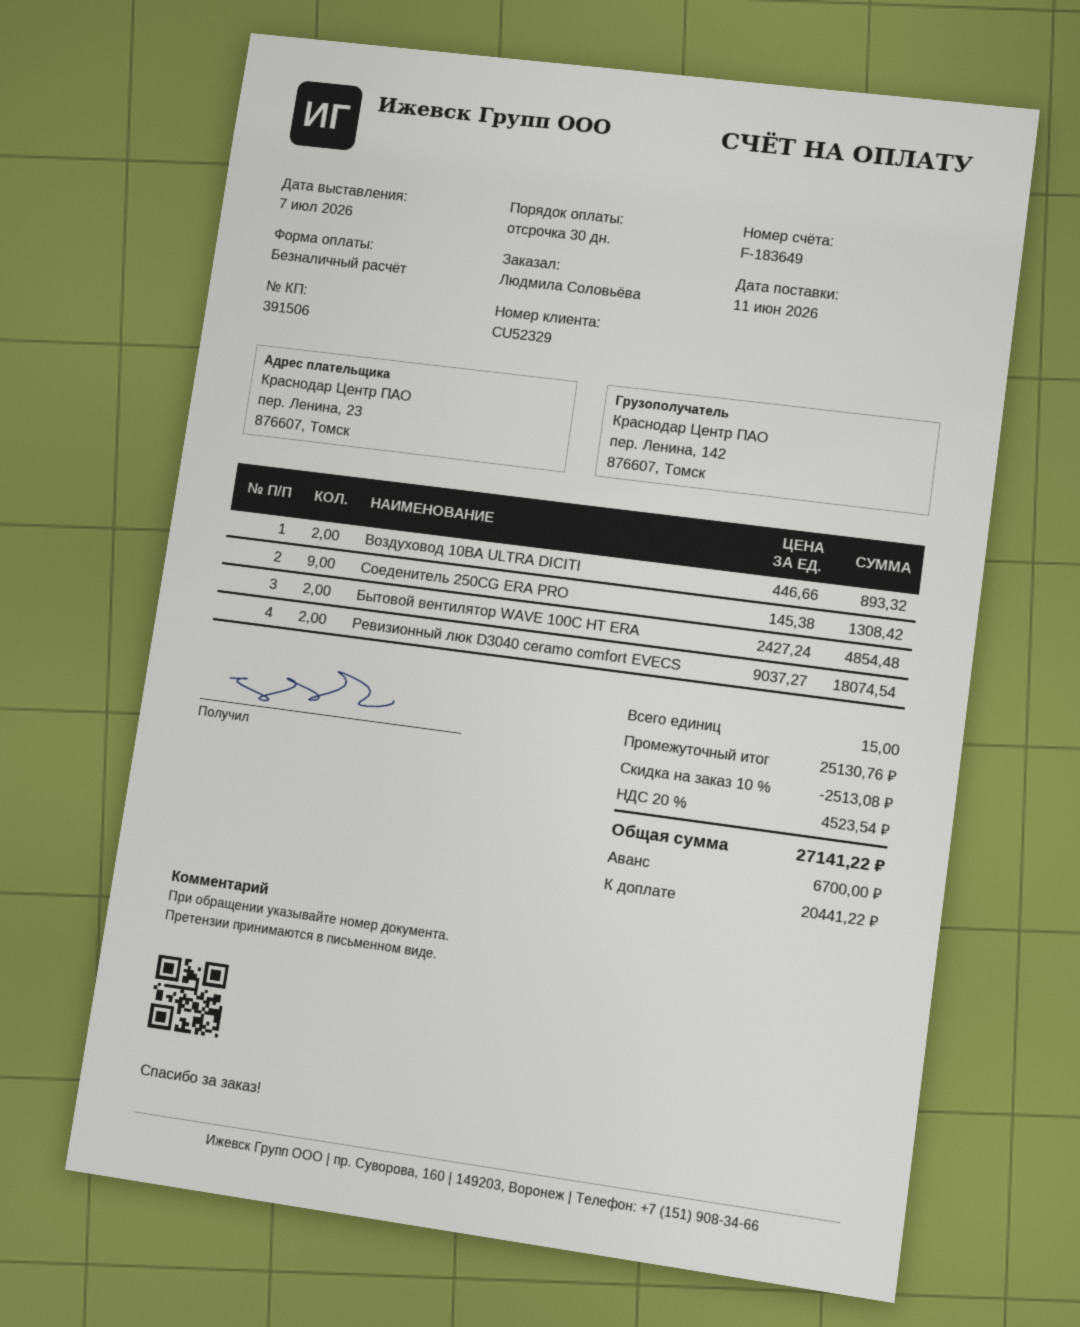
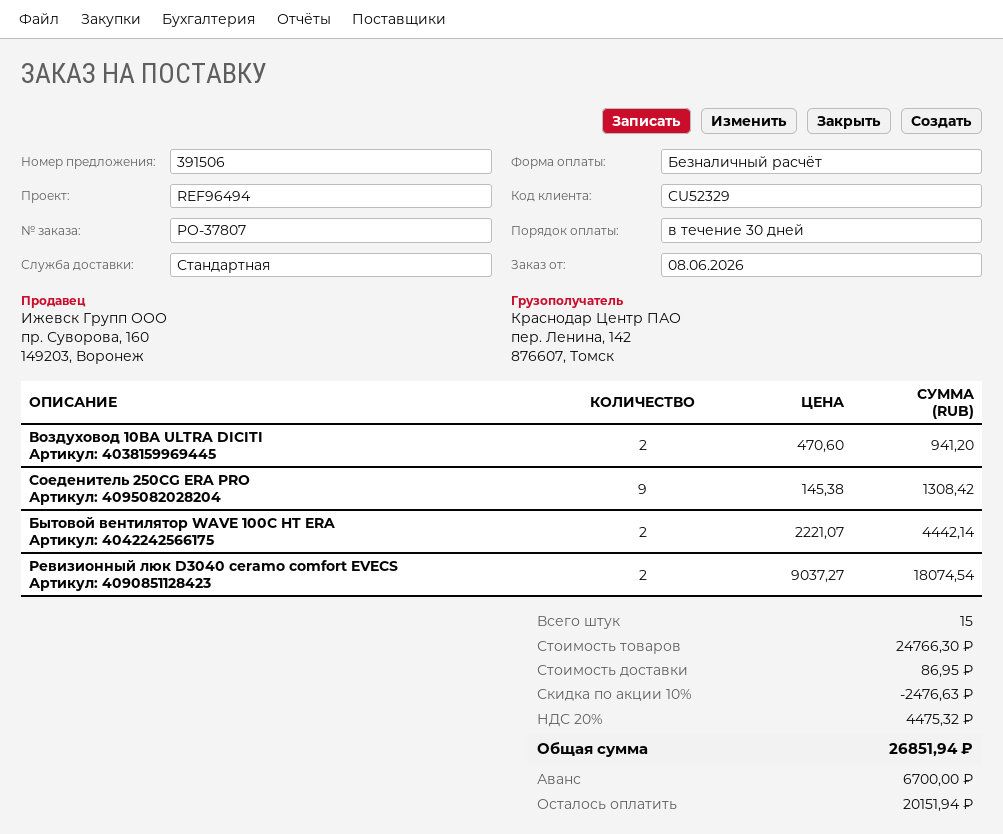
Воздуховод 10ВА ULTRA DICITI: 2 x 446.66 = 893.32 -> 2 x 470.60 = 941.20
Бытовой вентилятор WAVE 100C HT ERA: 2 x 2427.24 = 4854.48 -> 2 x 2221.07 = 4442.14
subtotal: 25130.76 -> 24766.30
discount: 10% = 2513.08 -> 10% = 2476.63
shipping: none -> 86.95
tax: 20% = 4523.54 -> 20% = 4475.32
total: 27141.22 -> 26851.94
balance: 20441.22 -> 20151.94

